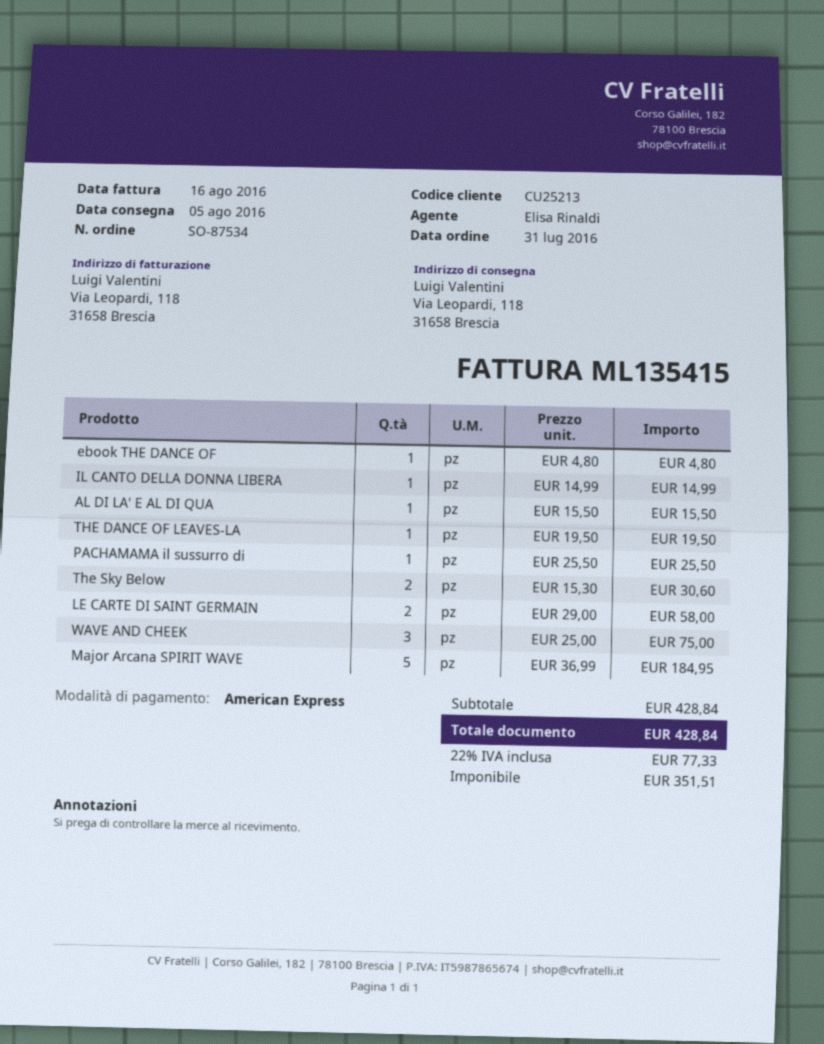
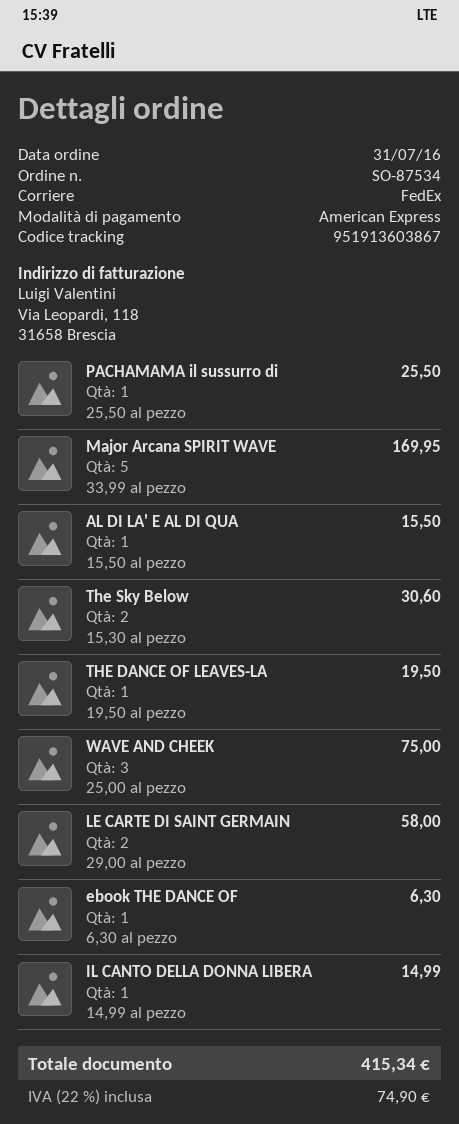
ebook THE DANCE OF: 1 x 4.80 = 4.80 -> 1 x 6.30 = 6.30
Major Arcana SPIRIT WAVE: 5 x 36.99 = 184.95 -> 5 x 33.99 = 169.95
tax: 22% = 77.33 -> 22% = 74.90
total: 428.84 -> 415.34

